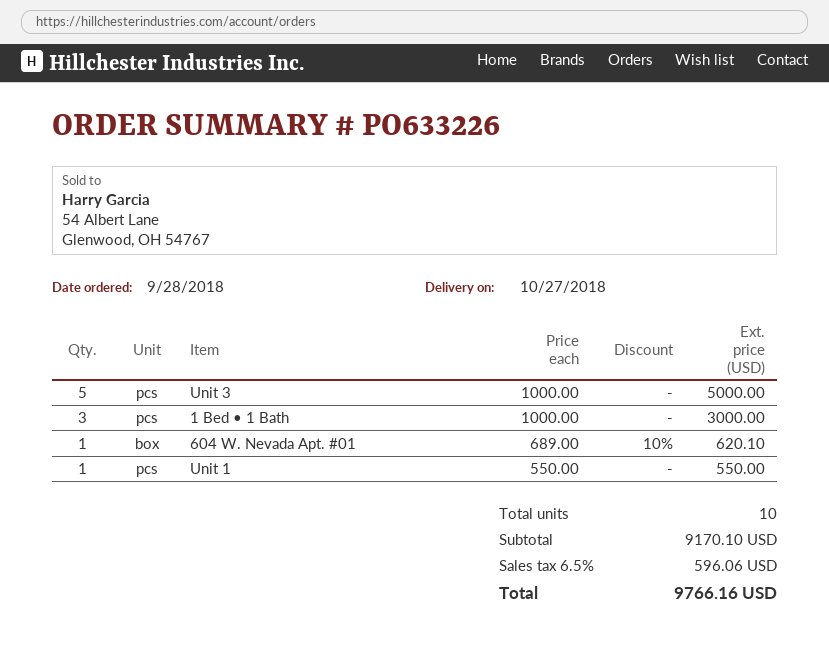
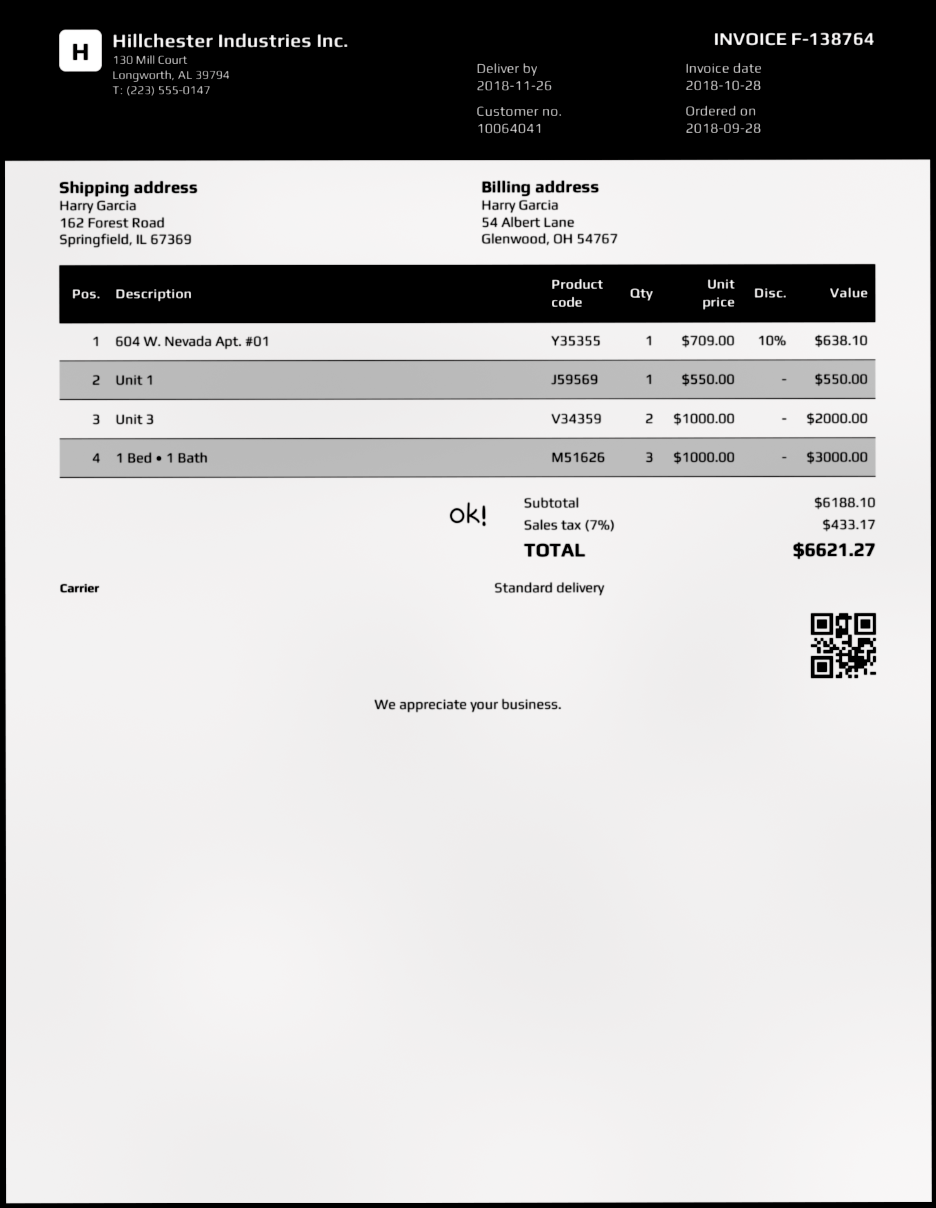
delivery date: 2018-10-27 -> 2018-11-26
Unit 3: 5 x 1000.00 = 5000.00 -> 2 x 1000.00 = 2000.00
604 W. Nevada Apt. #01: 1 x 689.00 - 10% = 620.10 -> 1 x 709.00 - 10% = 638.10
subtotal: 9170.10 -> 6188.10
tax: 6.5% = 596.06 -> 7% = 433.17
total: 9766.16 -> 6621.27

